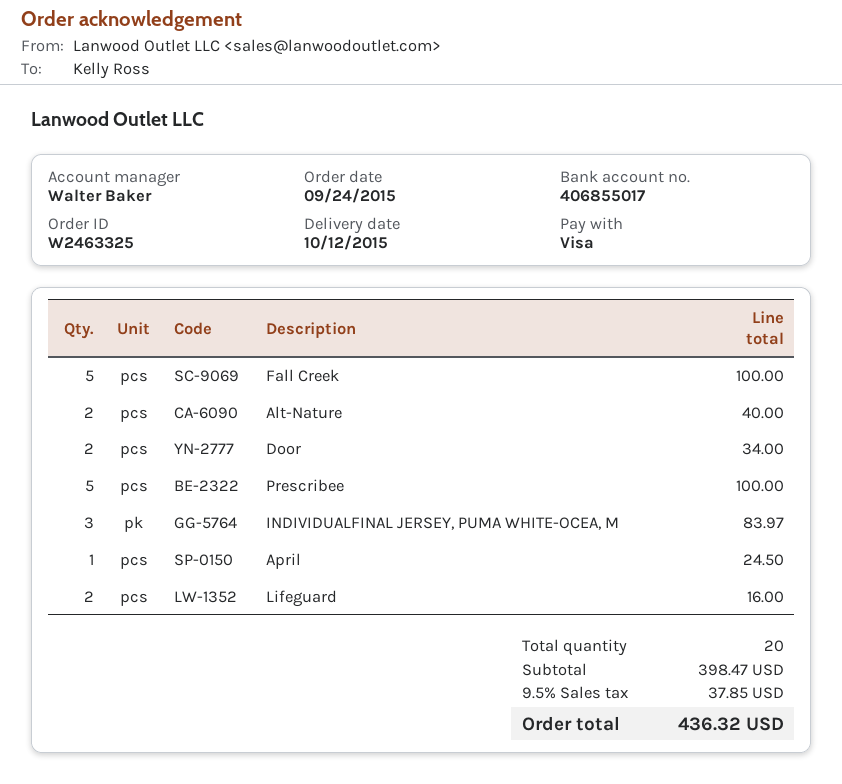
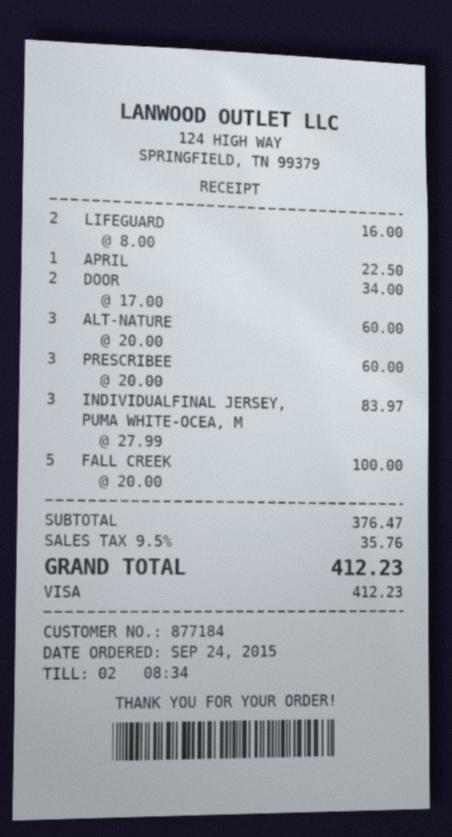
Alt-Nature: 2 for 40.00 -> 3 for 60.00
Prescribee: 5 for 100.00 -> 3 for 60.00
April: 1 for 24.50 -> 1 for 22.50
subtotal: 398.47 -> 376.47
tax: 9.5% = 37.85 -> 9.5% = 35.76
total: 436.32 -> 412.23

